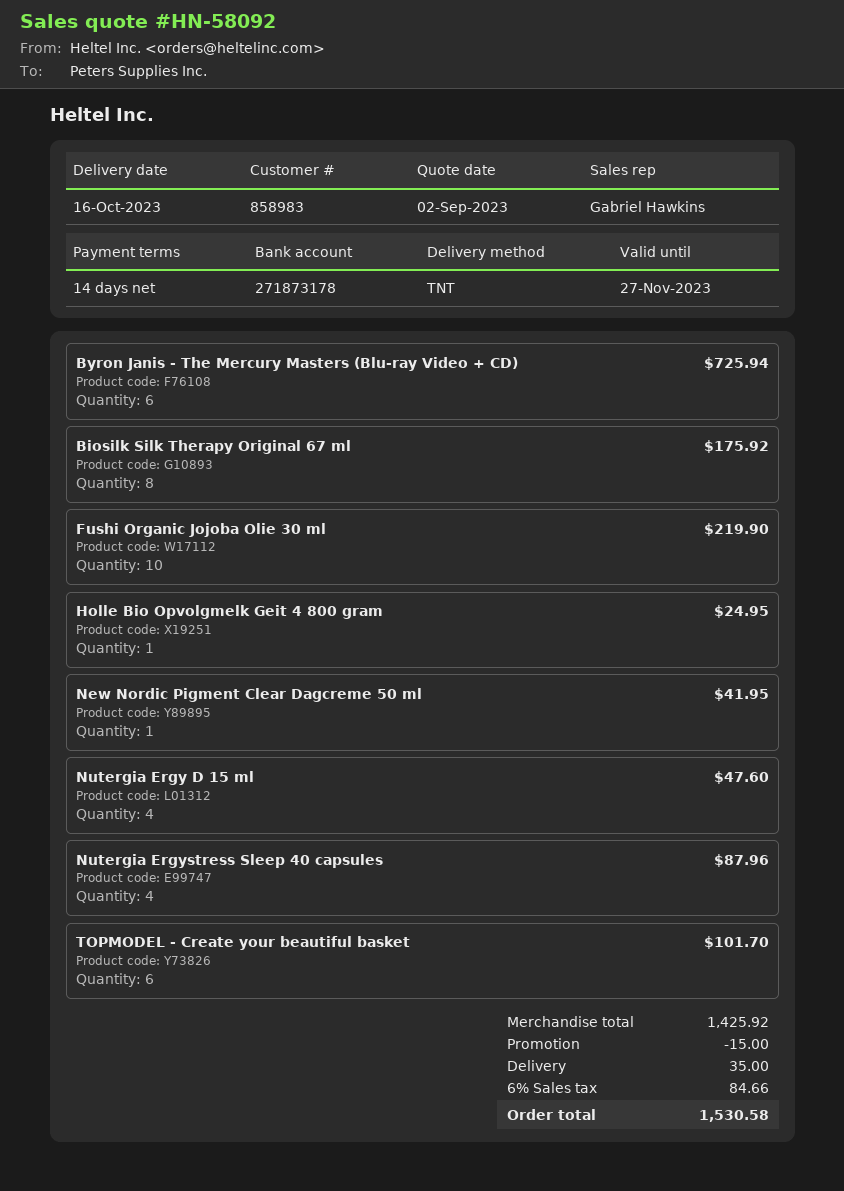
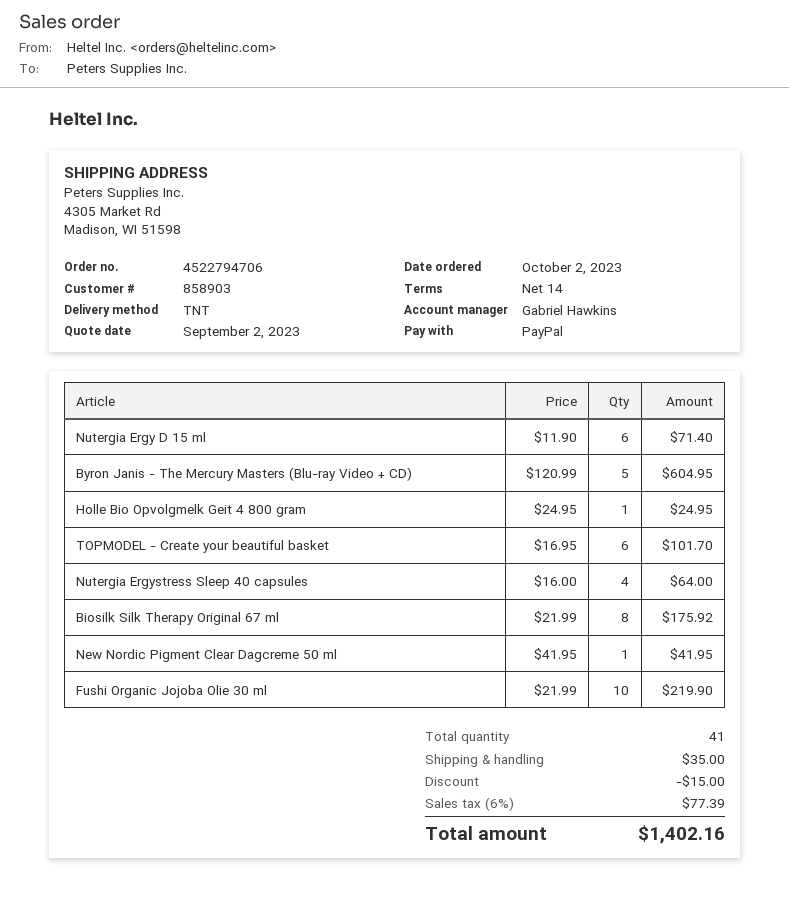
customer number: 858983 -> 858903
Byron Janis - The Mercury Masters (Blu-ray Video + CD): 6 for 725.94 -> 5 for 604.95
Nutergia Ergy D 15 ml: 4 for 47.60 -> 6 for 71.40
Nutergia Ergystress Sleep 40 capsules: 4 for 87.96 -> 4 for 64.00
tax: 6% = 84.66 -> 6% = 77.39
total: 1530.58 -> 1402.16

